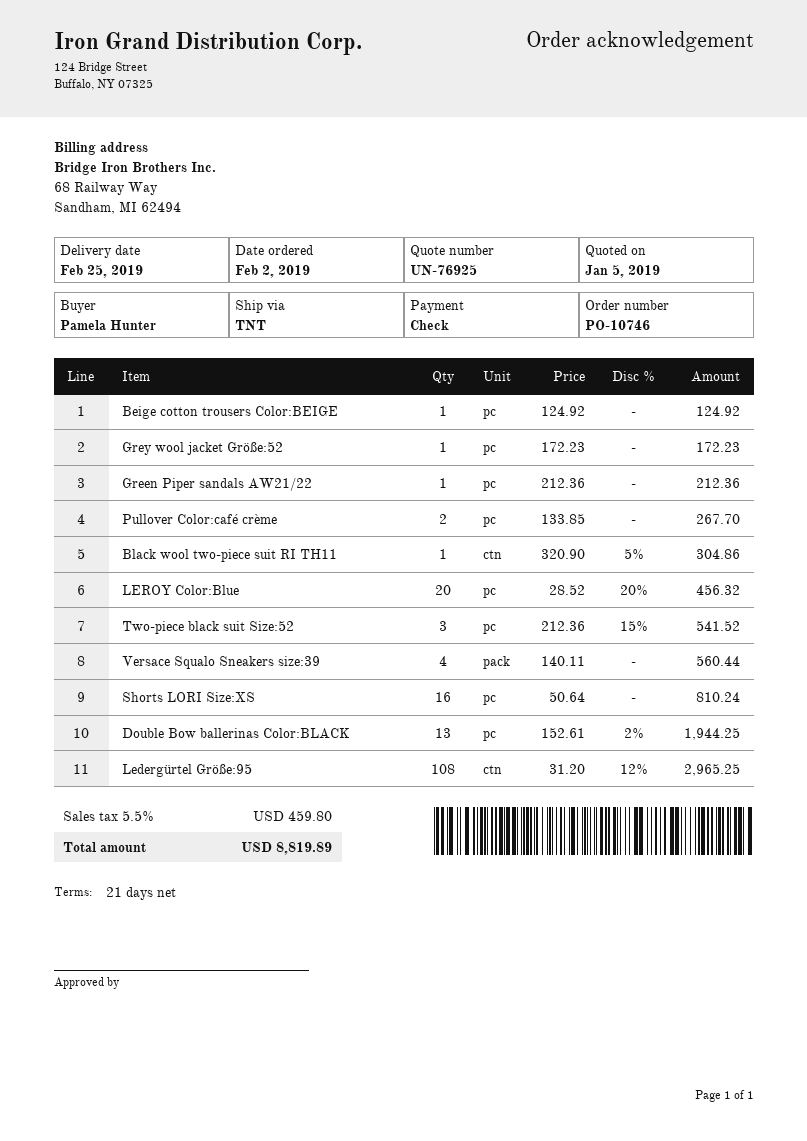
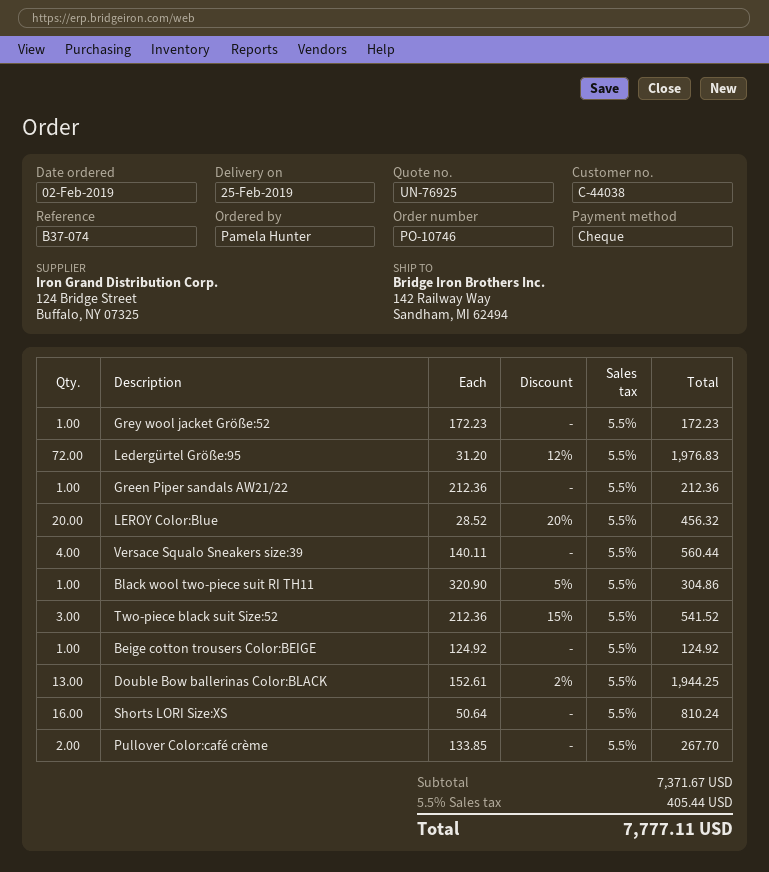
Ledergürtel Größe:95: 108 x 31.20 - 12% = 2965.25 -> 72 x 31.20 - 12% = 1976.83
tax: 5.5% = 459.80 -> 5.5% = 405.44
total: 8819.89 -> 7777.11

